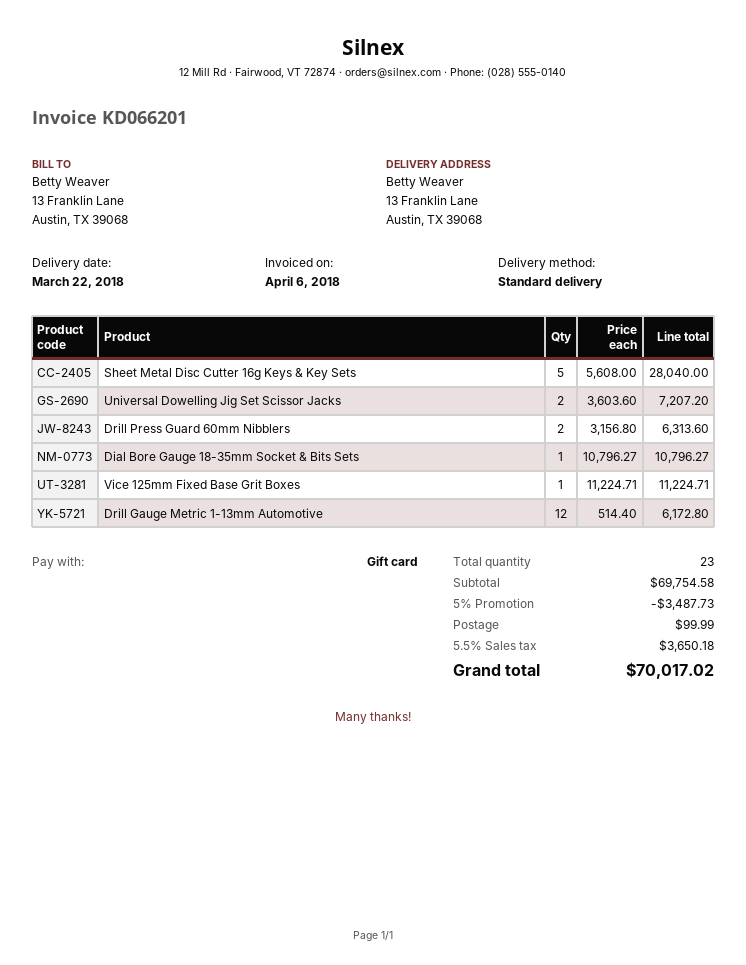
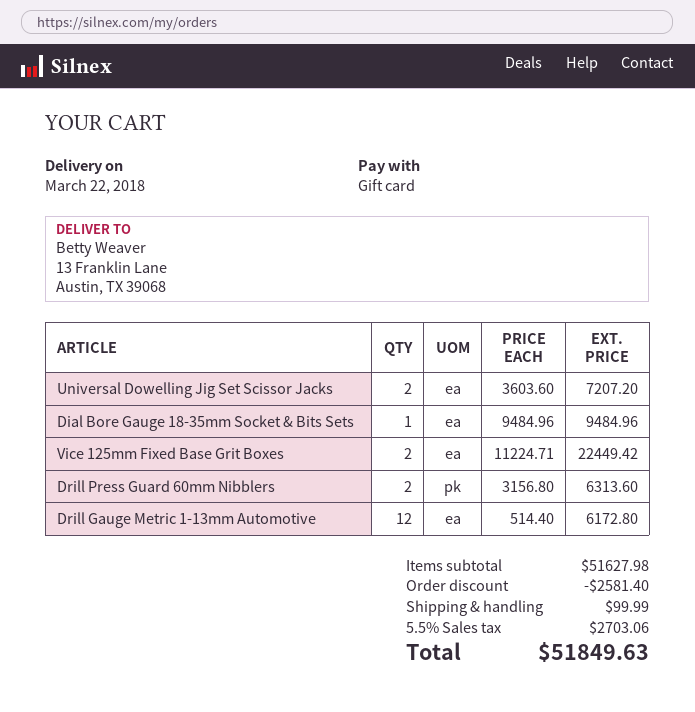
Sheet Metal Disc Cutter 16g Keys & Key Sets: 5 x 5608.00 = 28040.00 -> none
Dial Bore Gauge 18-35mm Socket & Bits Sets: 1 x 10796.27 = 10796.27 -> 1 x 9484.96 = 9484.96
Vice 125mm Fixed Base Grit Boxes: 1 x 11224.71 = 11224.71 -> 2 x 11224.71 = 22449.42
subtotal: 69754.58 -> 51627.98
discount: 3487.73 -> 2581.40
tax: 5.5% = 3650.18 -> 5.5% = 2703.06
total: 70017.02 -> 51849.63

